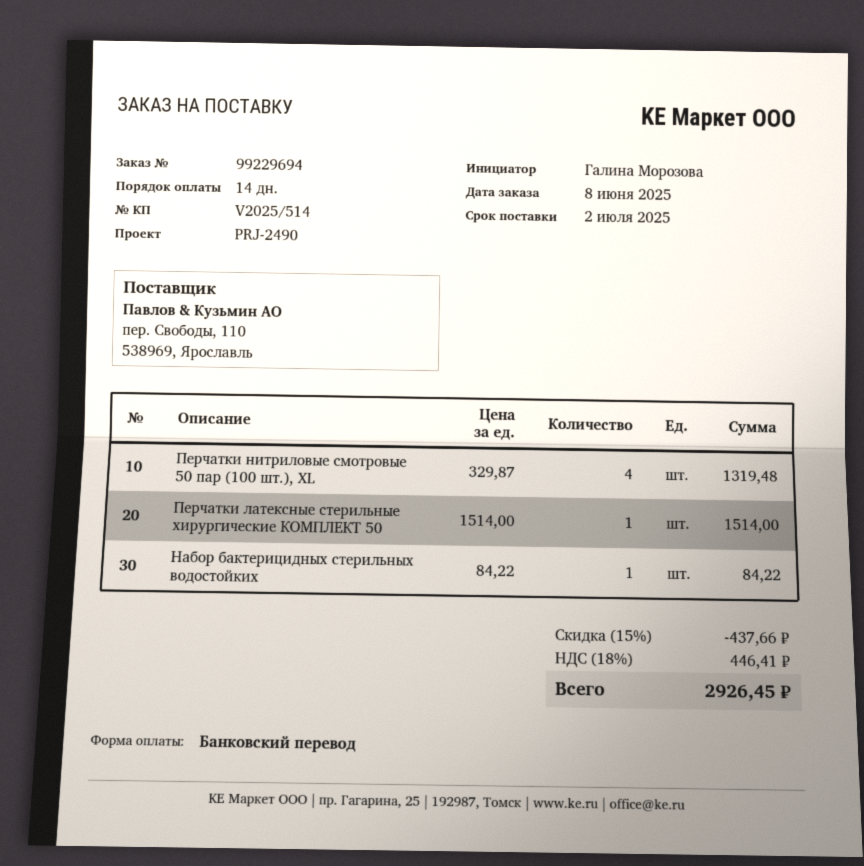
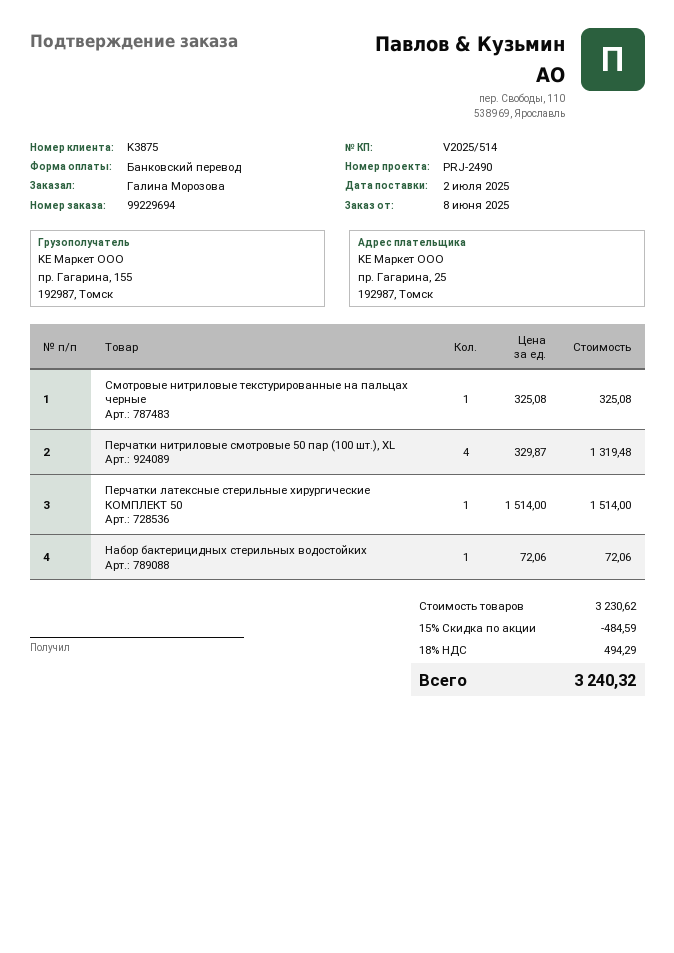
Набор бактерицидных стерильных водостойких: 1 x 84.22 = 84.22 -> 1 x 72.06 = 72.06
Смотровые нитриловые текстурированные на пальцах черные: none -> 1 x 325.08 = 325.08
discount: 15% = 437.66 -> 15% = 484.59
tax: 18% = 446.41 -> 18% = 494.29
total: 2926.45 -> 3240.32

